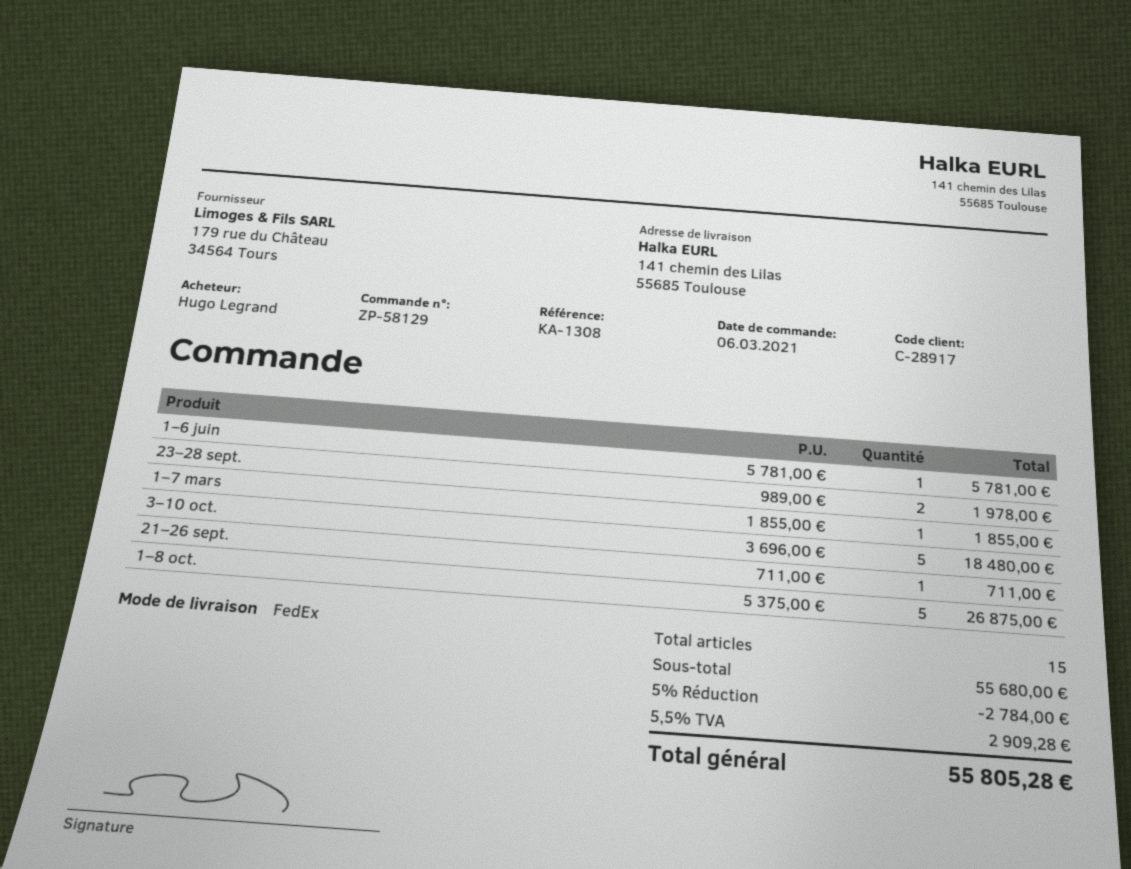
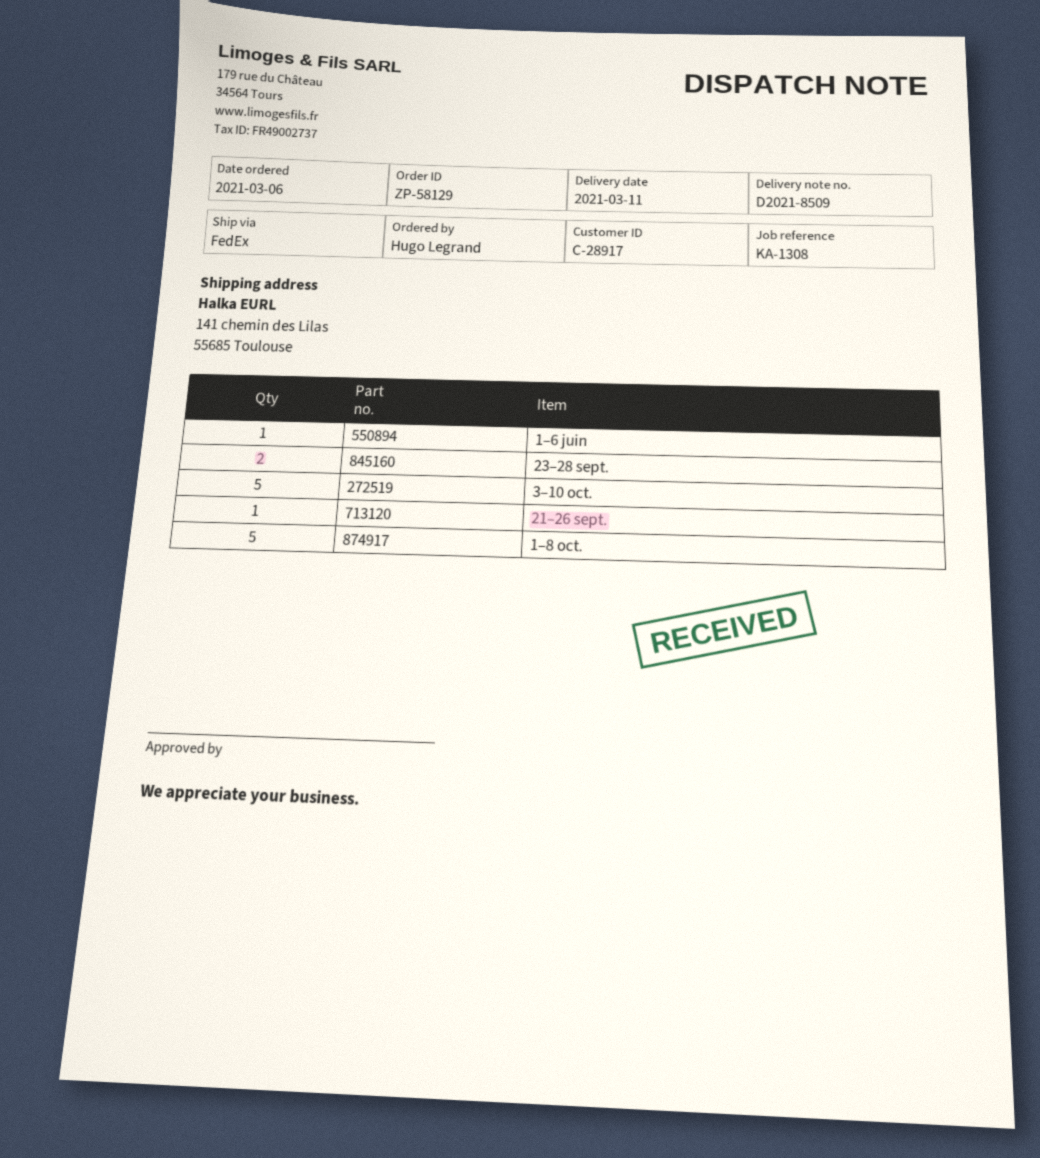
1–7 mars: 1 -> none

